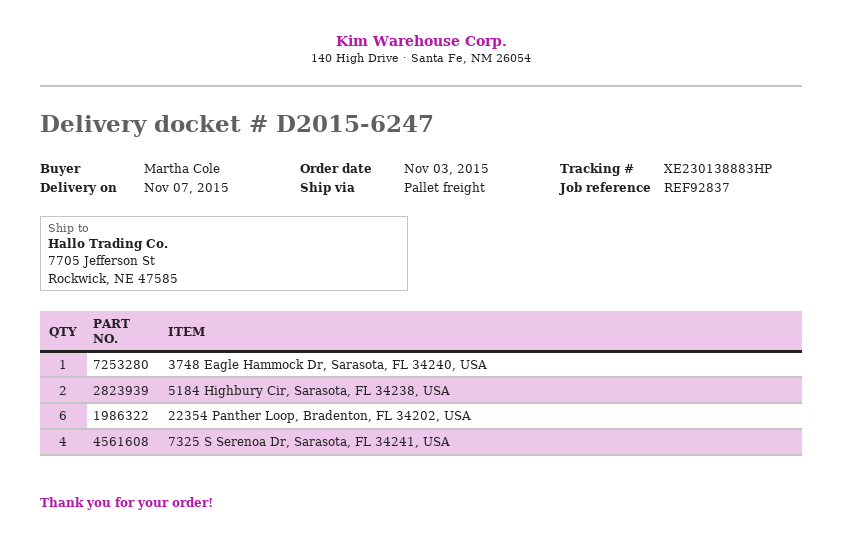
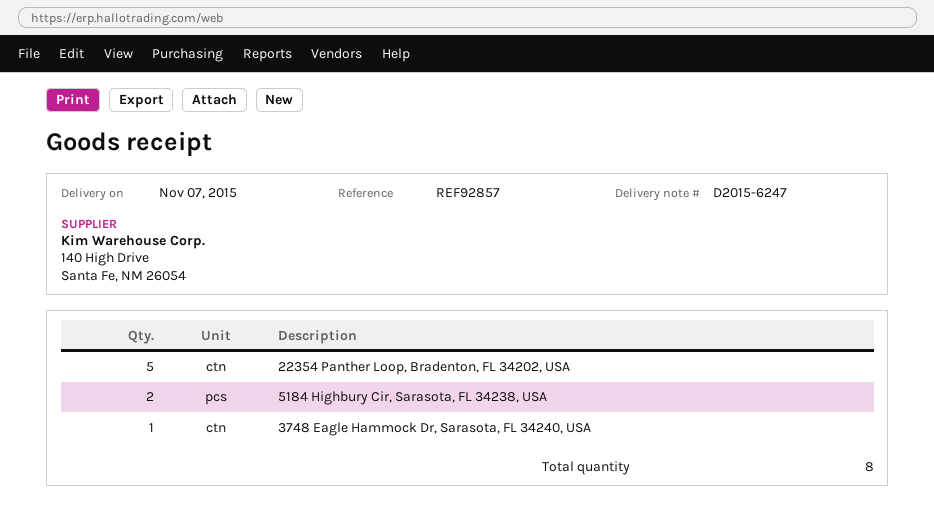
reference: REF92837 -> REF92857
22354 Panther Loop, Bradenton, FL 34202, USA: 6 -> 5
7325 S Serenoa Dr, Sarasota, FL 34241, USA: 4 -> none

